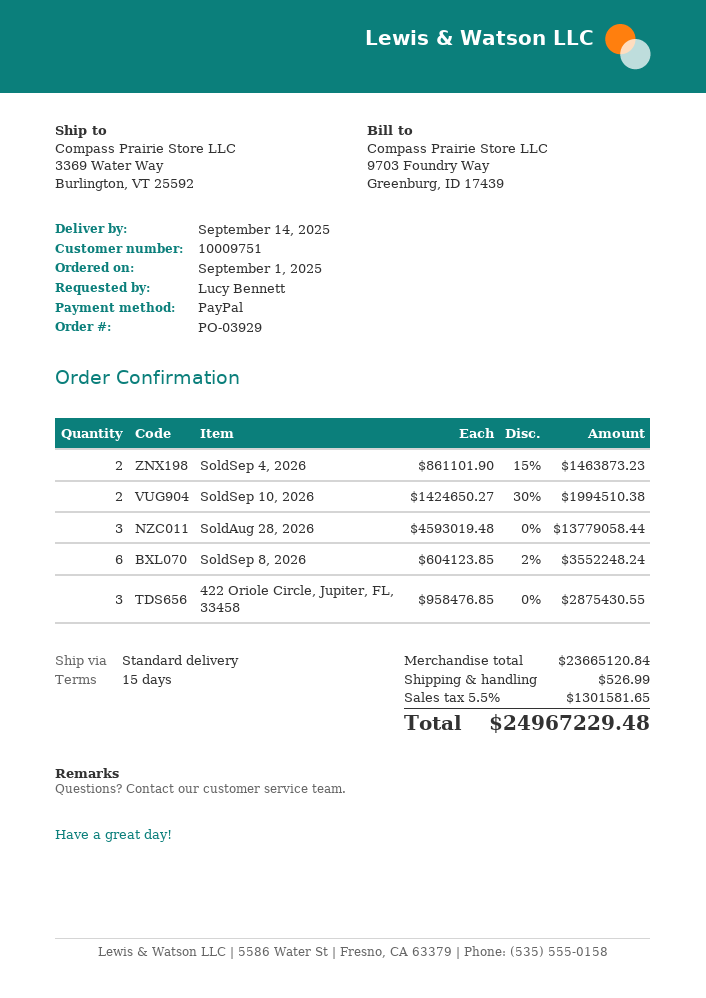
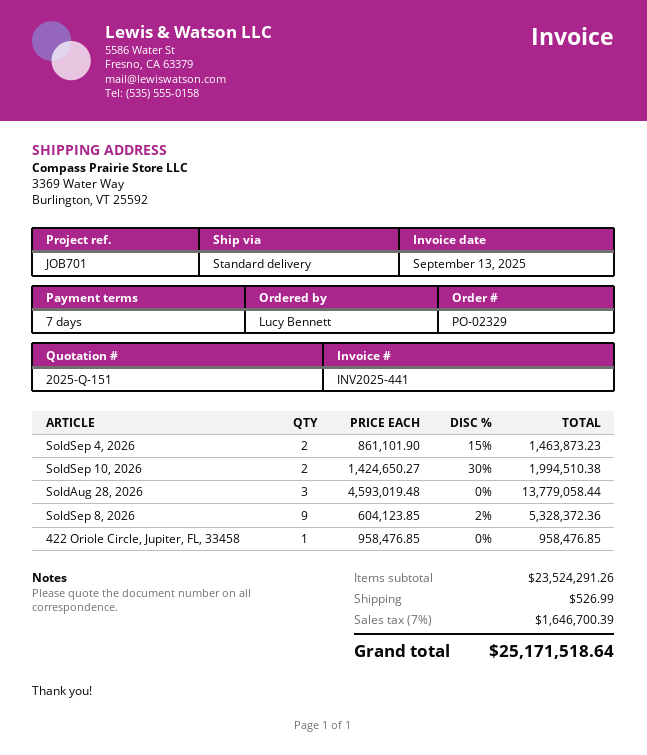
order number: PO-03929 -> PO-02329
payment terms: 15 days -> 7 days
SoldSep 8, 2026: 6 x 604123.85 - 2% = 3552248.24 -> 9 x 604123.85 - 2% = 5328372.36
422 Oriole Circle, Jupiter, FL, 33458: 3 x 958476.85 = 2875430.55 -> 1 x 958476.85 = 958476.85
subtotal: 23665120.84 -> 23524291.26
tax: 5.5% = 1301581.65 -> 7% = 1646700.39
total: 24967229.48 -> 25171518.64

